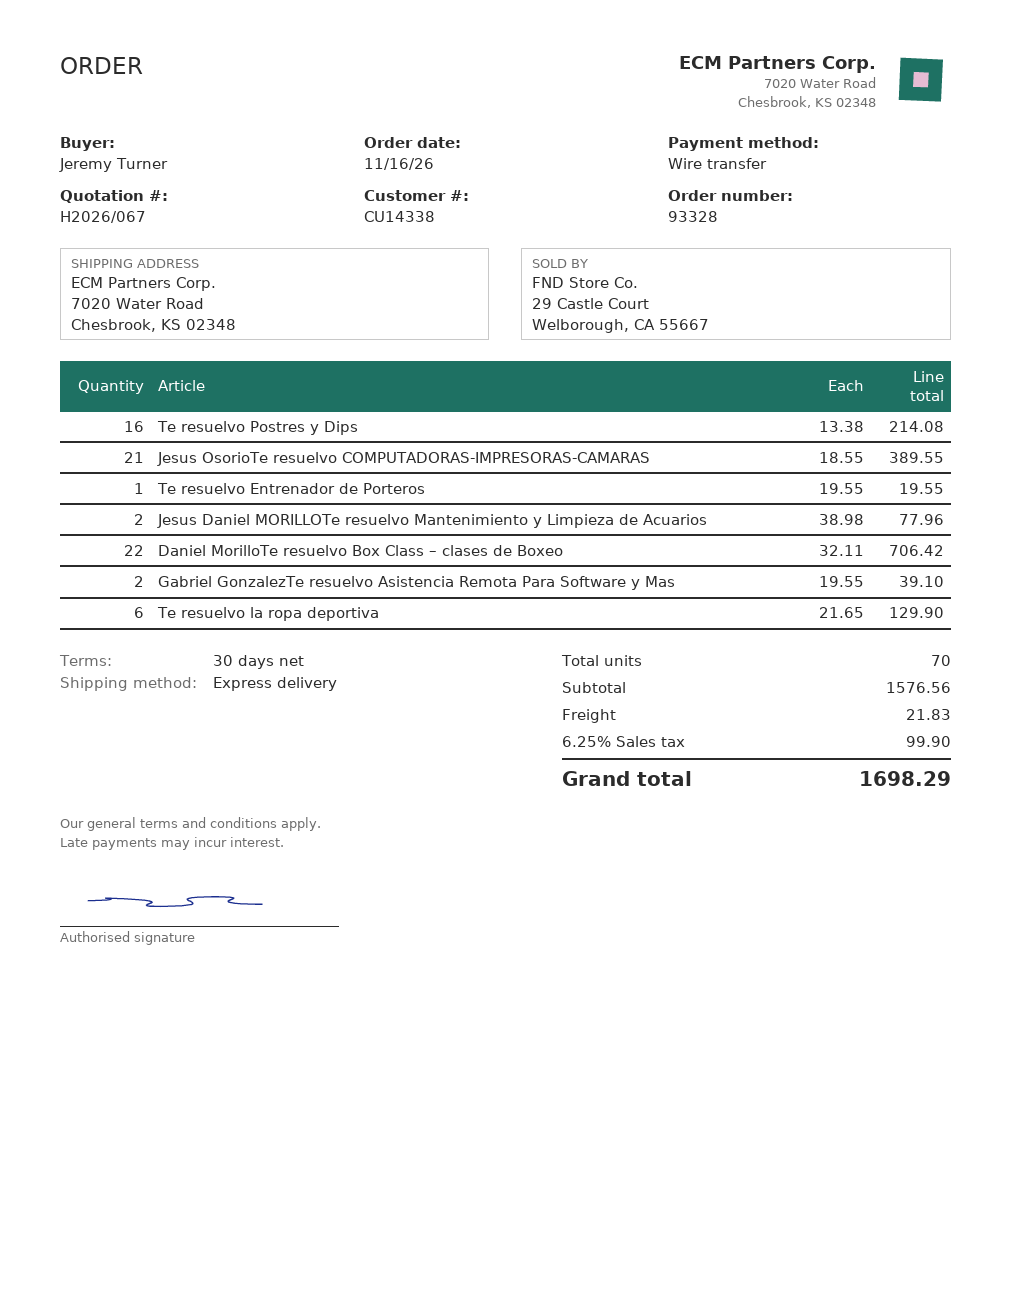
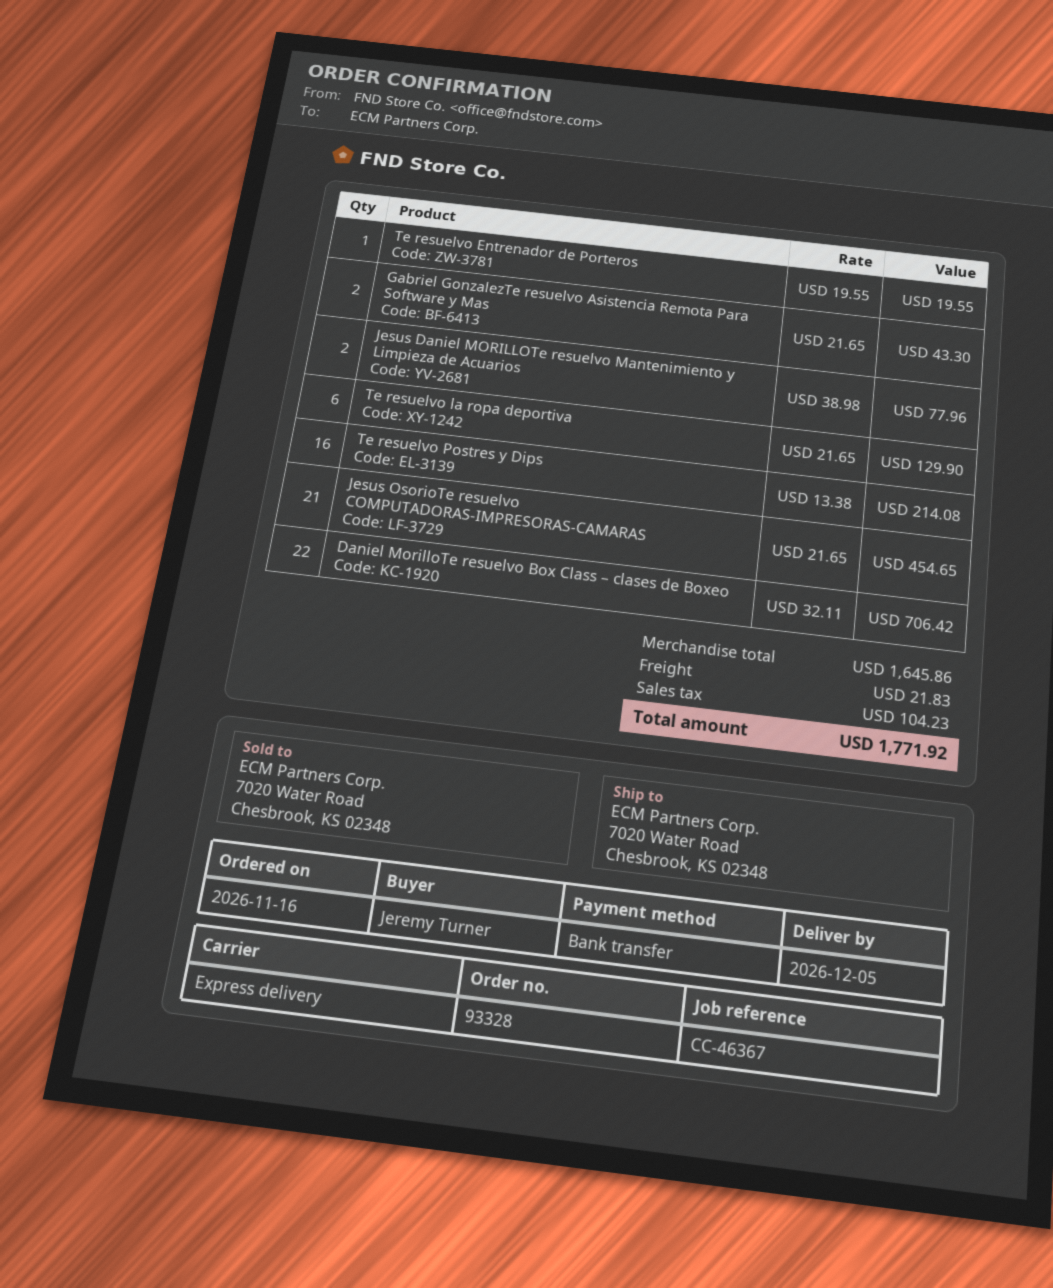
Jesus OsorioTe resuelvo COMPUTADORAS-IMPRESORAS-CAMARAS: 21 x 18.55 = 389.55 -> 21 x 21.65 = 454.65
Gabriel GonzalezTe resuelvo Asistencia Remota Para Software y Mas: 2 x 19.55 = 39.10 -> 2 x 21.65 = 43.30
subtotal: 1576.56 -> 1645.86
tax: 99.90 -> 104.23
total: 1698.29 -> 1771.92

